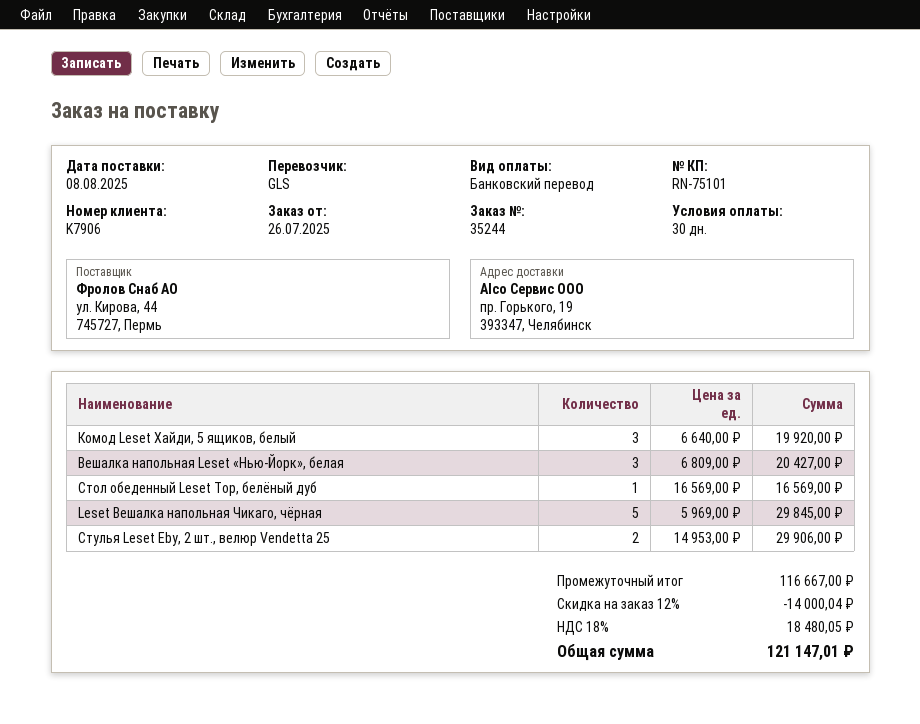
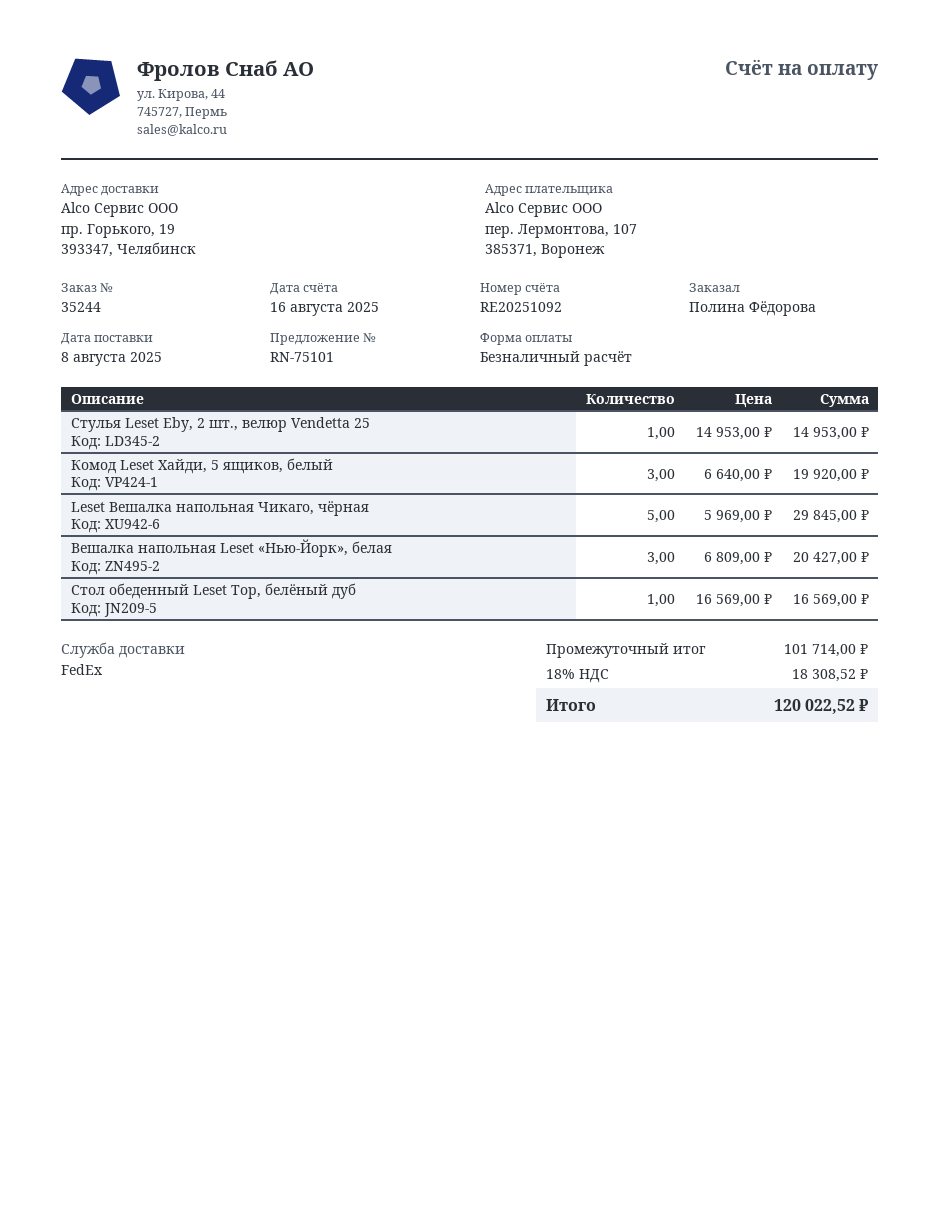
shipping method: GLS -> FedEx
Стулья Leset Eby, 2 шт., велюр Vendetta 25: 2 x 14953.00 = 29906.00 -> 1 x 14953.00 = 14953.00
subtotal: 116667.00 -> 101714.00
discount: 12% = 14000.04 -> none
tax: 18% = 18480.05 -> 18% = 18308.52
total: 121147.01 -> 120022.52

